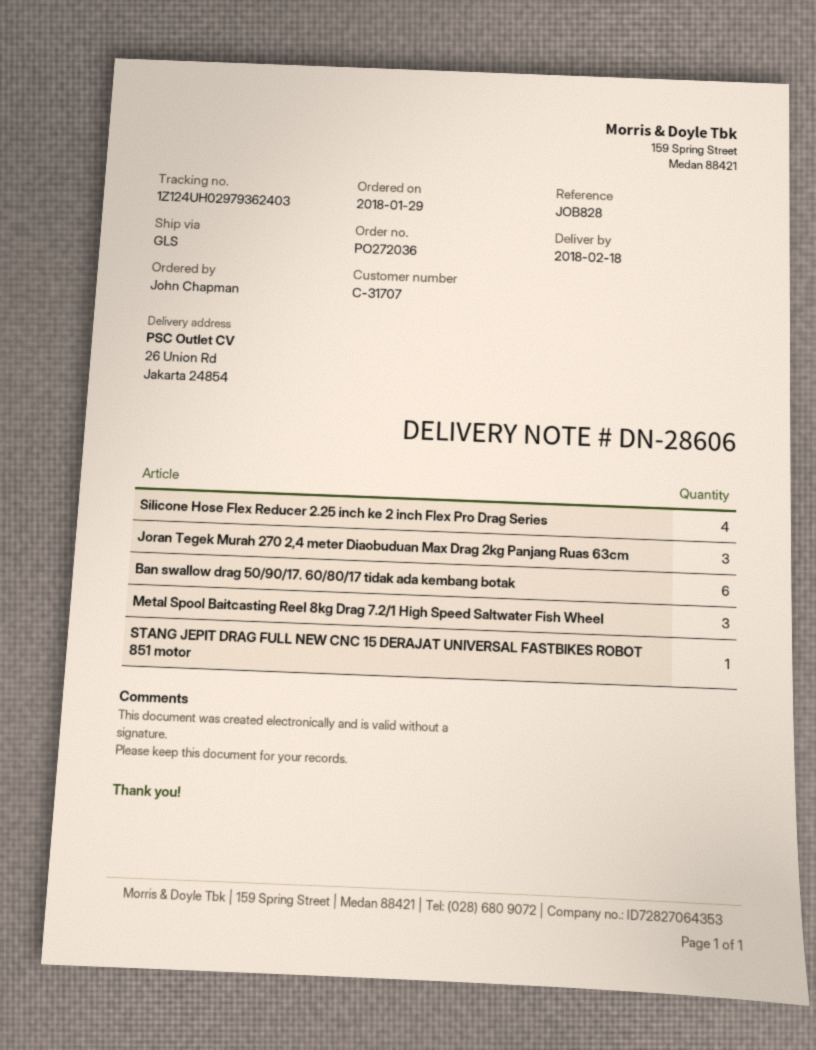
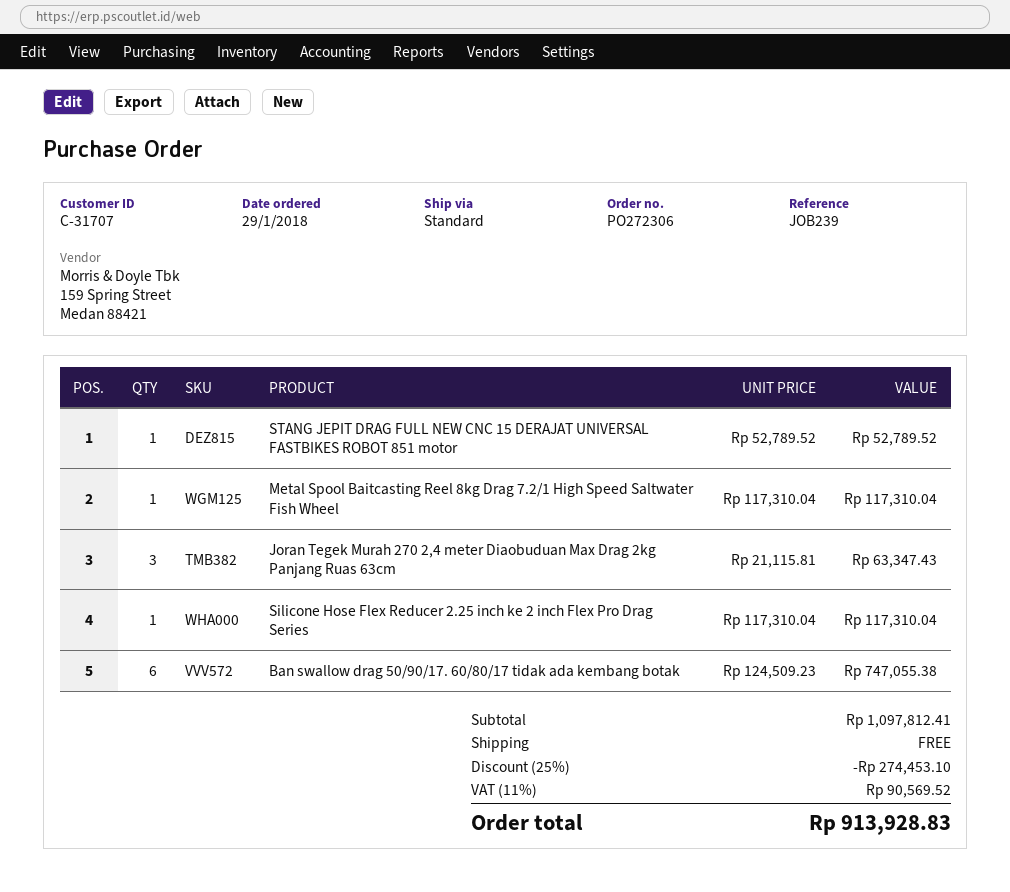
order number: PO272036 -> PO272306
reference: JOB828 -> JOB239
shipping method: GLS -> standard
Silicone Hose Flex Reducer 2.25 inch ke 2 inch Flex Pro Drag Series: 4 -> 1
Metal Spool Baitcasting Reel 8kg Drag 7.2/1 High Speed Saltwater Fish Wheel: 3 -> 1

